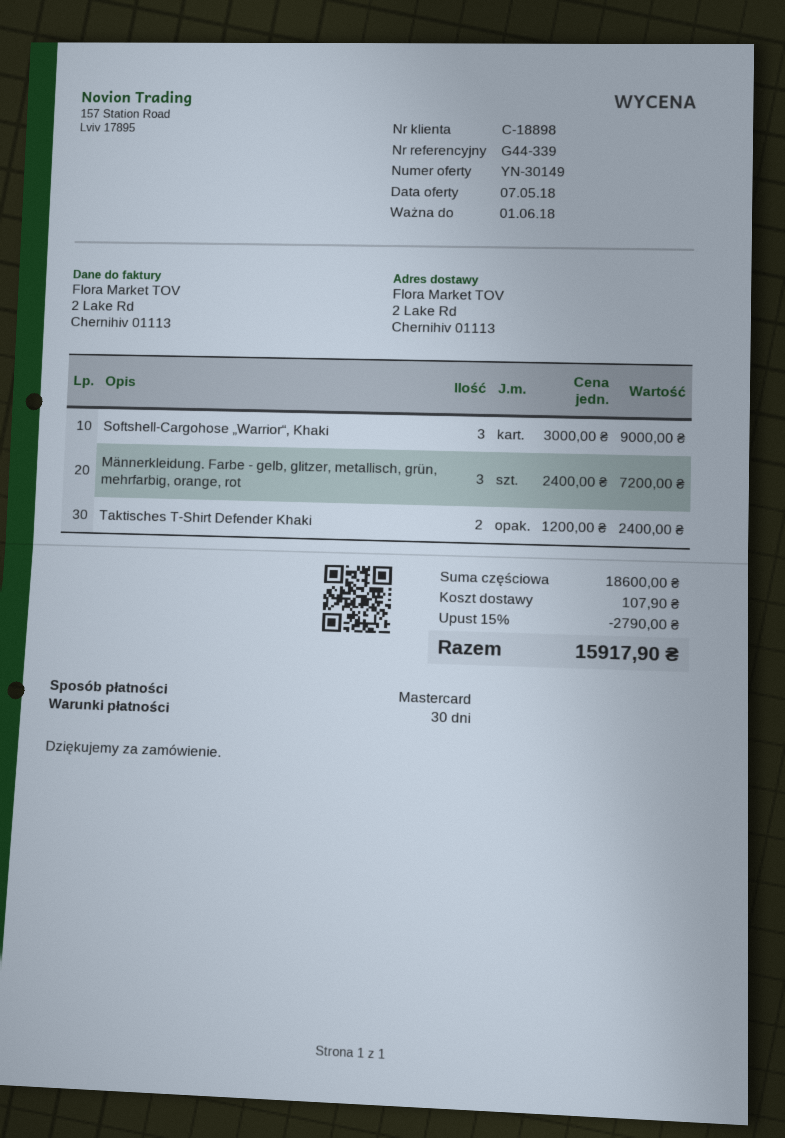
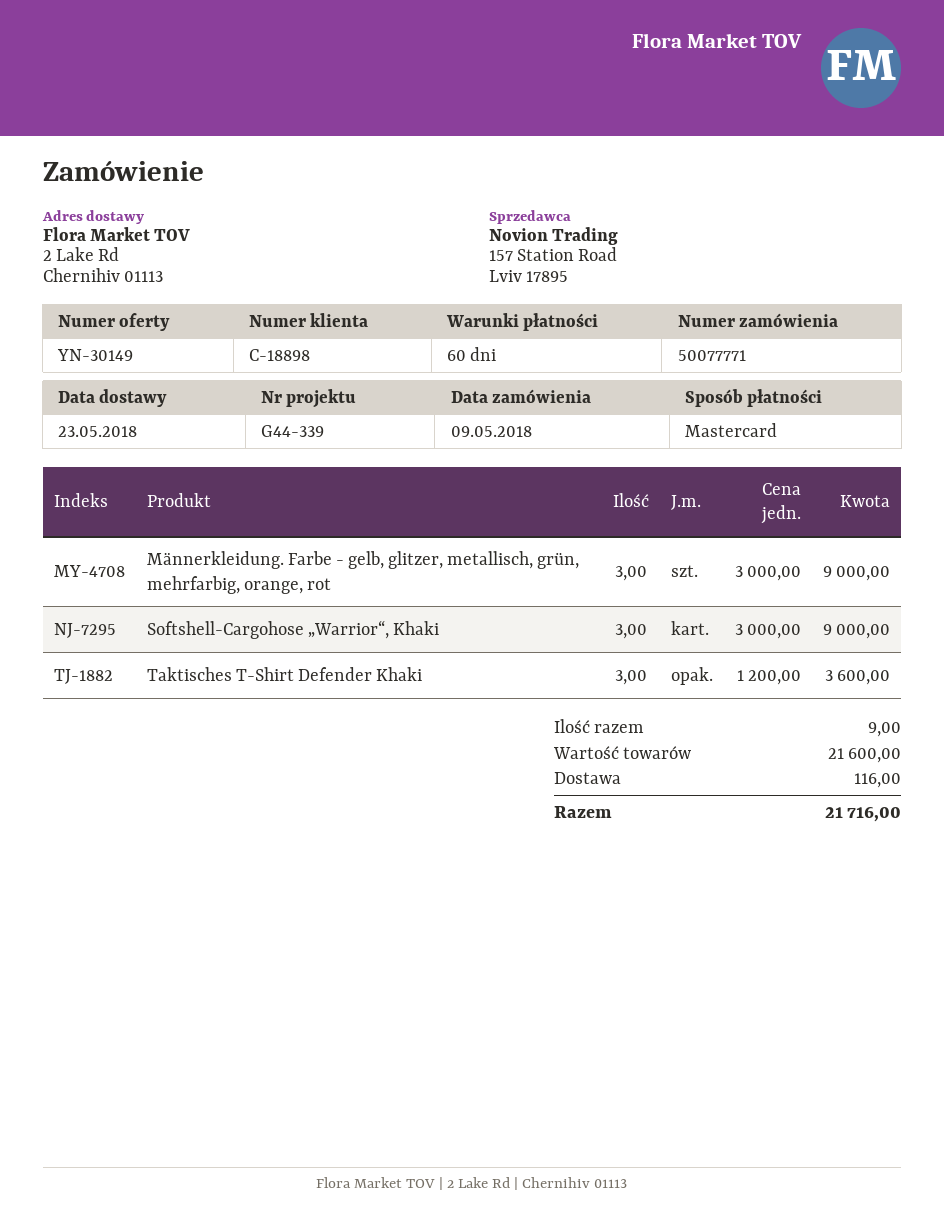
payment terms: 30 days -> 60 days
Männerkleidung. Farbe - gelb, glitzer, metallisch, grün, mehrfarbig, orange, rot: 3 x 2400.00 = 7200.00 -> 3 x 3000.00 = 9000.00
Taktisches T-Shirt Defender Khaki: 2 x 1200.00 = 2400.00 -> 3 x 1200.00 = 3600.00
subtotal: 18600.00 -> 21600.00
discount: 15% = 2790.00 -> none
shipping: 107.90 -> 116.00
total: 15917.90 -> 21716.00

